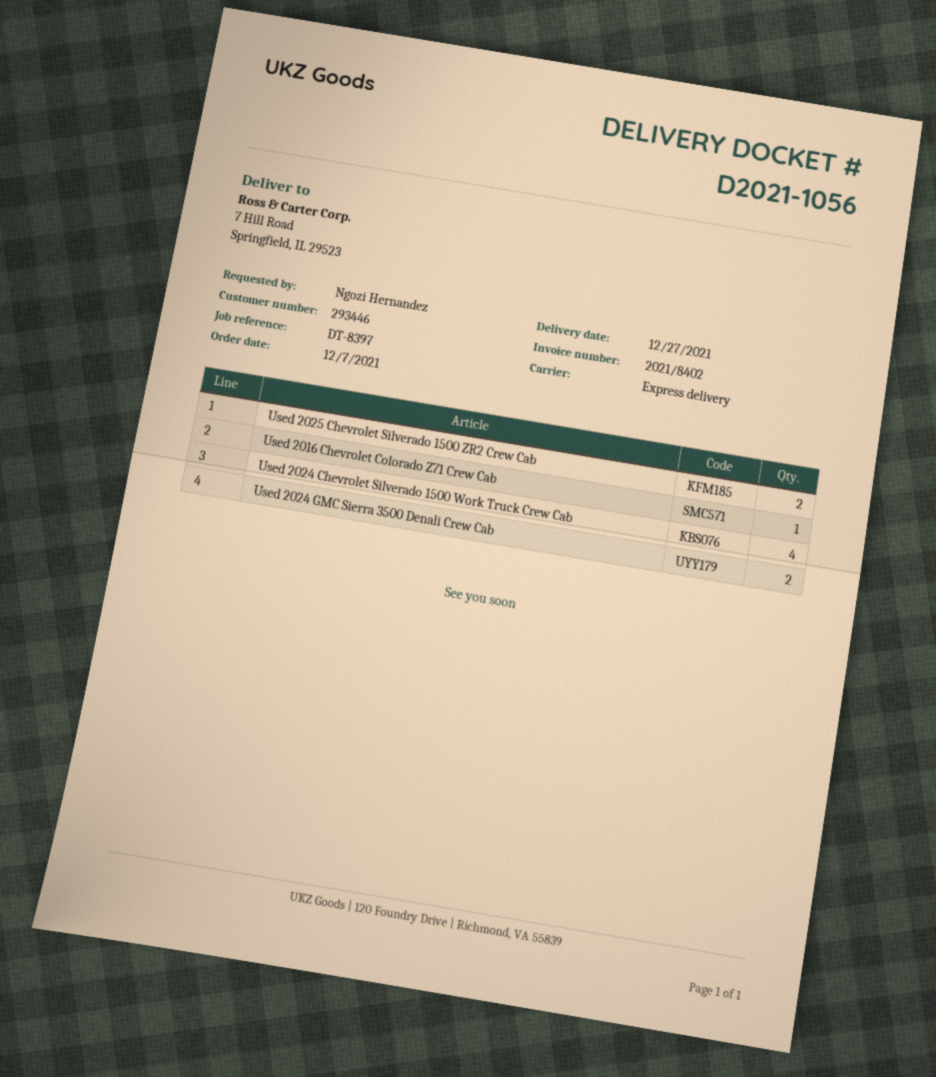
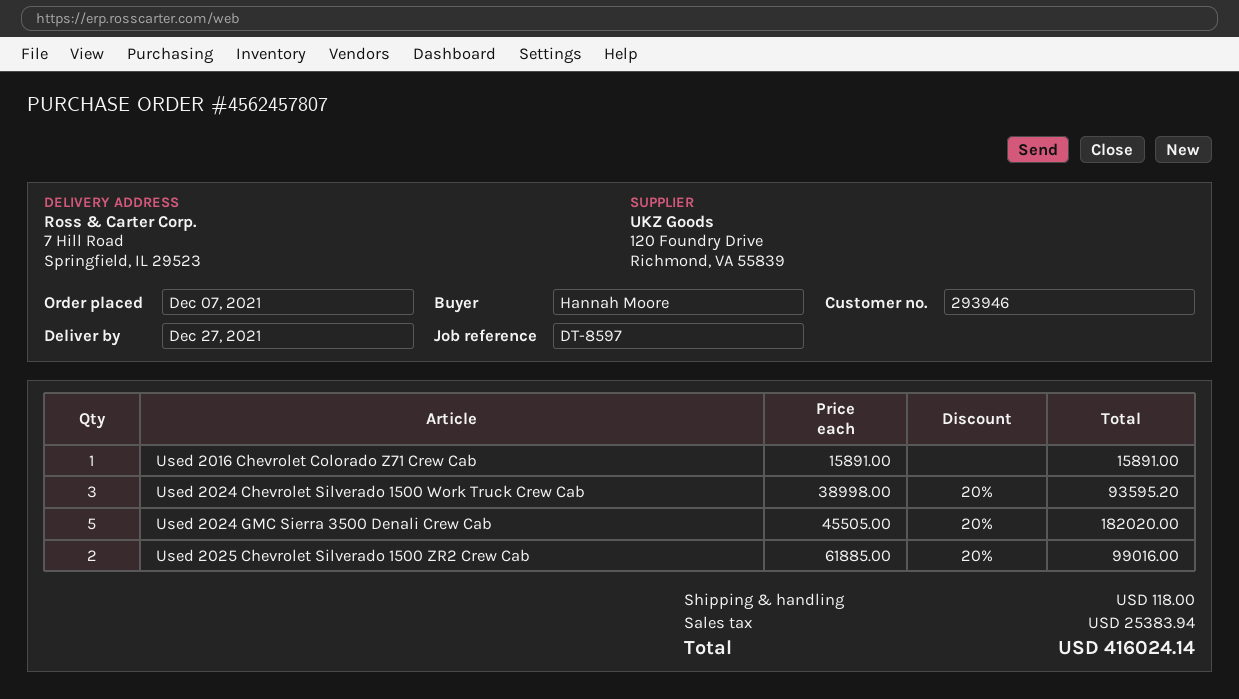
customer number: 293446 -> 293946
reference: DT-8397 -> DT-8597
ordered by: Ngozi Hernandez -> Hannah Moore
Used 2024 Chevrolet Silverado 1500 Work Truck Crew Cab: 4 -> 3
Used 2024 GMC Sierra 3500 Denali Crew Cab: 2 -> 5

